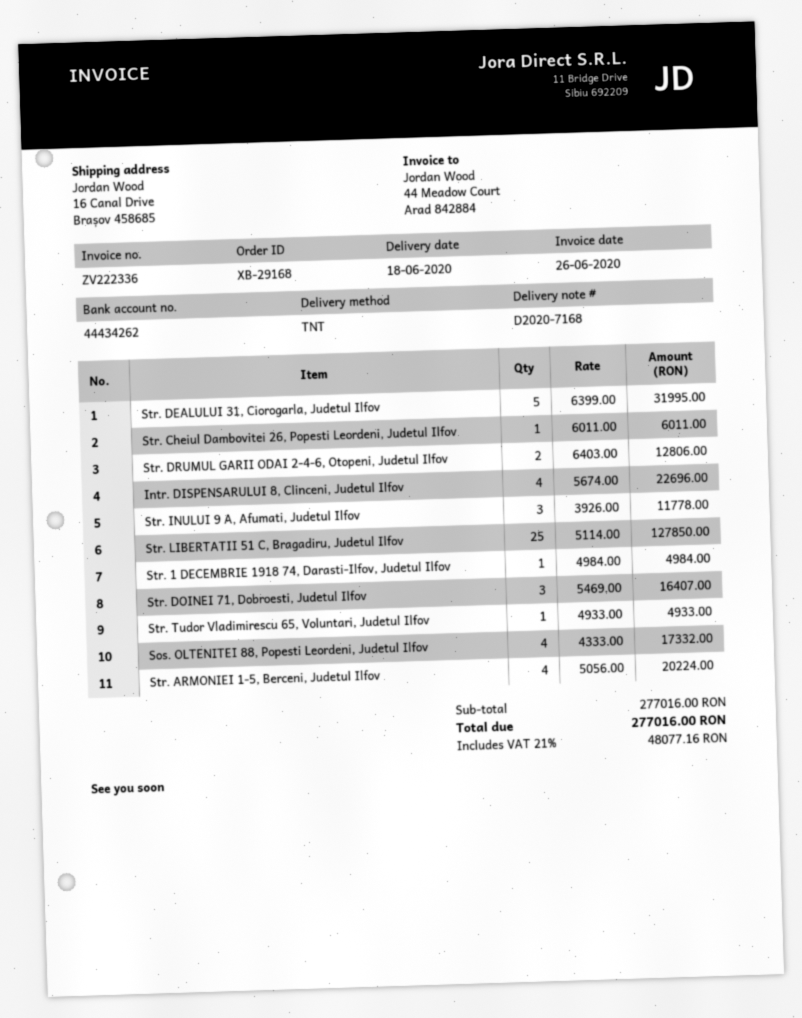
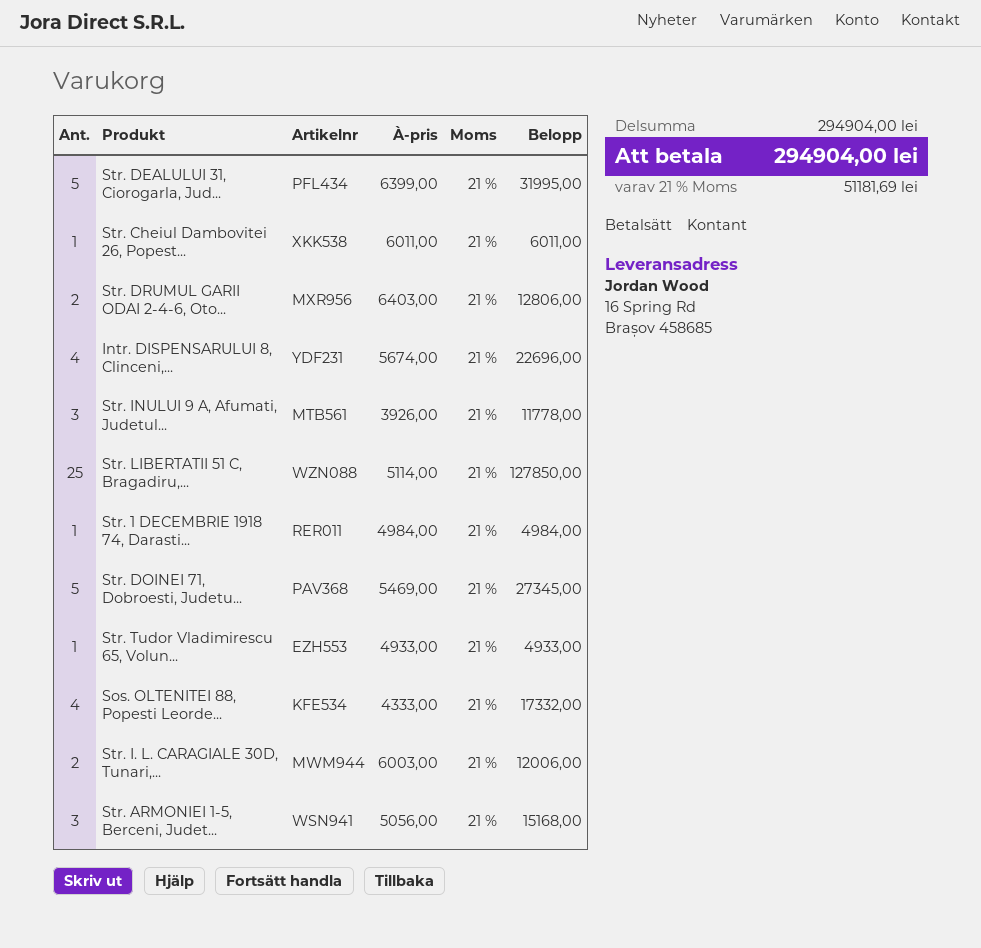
ship to: 16 Canal Drive, Brașov 458685 -> 16 Spring Rd, Brașov 458685
Str. DOINEI 71, Dobroesti, Judetul Ilfov: 3 x 5469.00 = 16407.00 -> 5 x 5469.00 = 27345.00
Str. ARMONIEI 1-5, Berceni, Judetul Ilfov: 4 x 5056.00 = 20224.00 -> 3 x 5056.00 = 15168.00
Str. I. L. CARAGIALE 30D, Tunari,...: none -> 2 x 6003.00 = 12006.00
subtotal: 277016.00 -> 294904.00
tax: 21% = 48077.16 -> 21% = 51181.69
total: 277016.00 -> 294904.00

